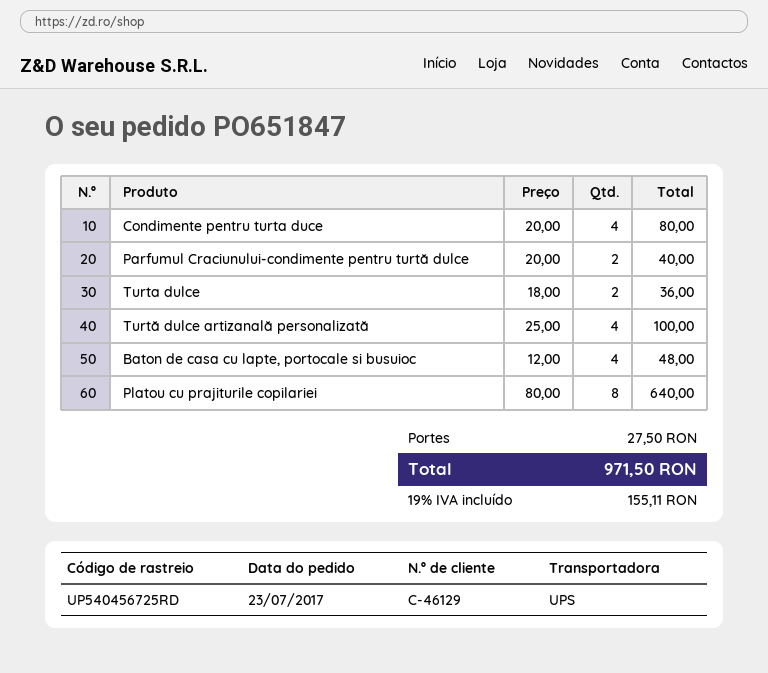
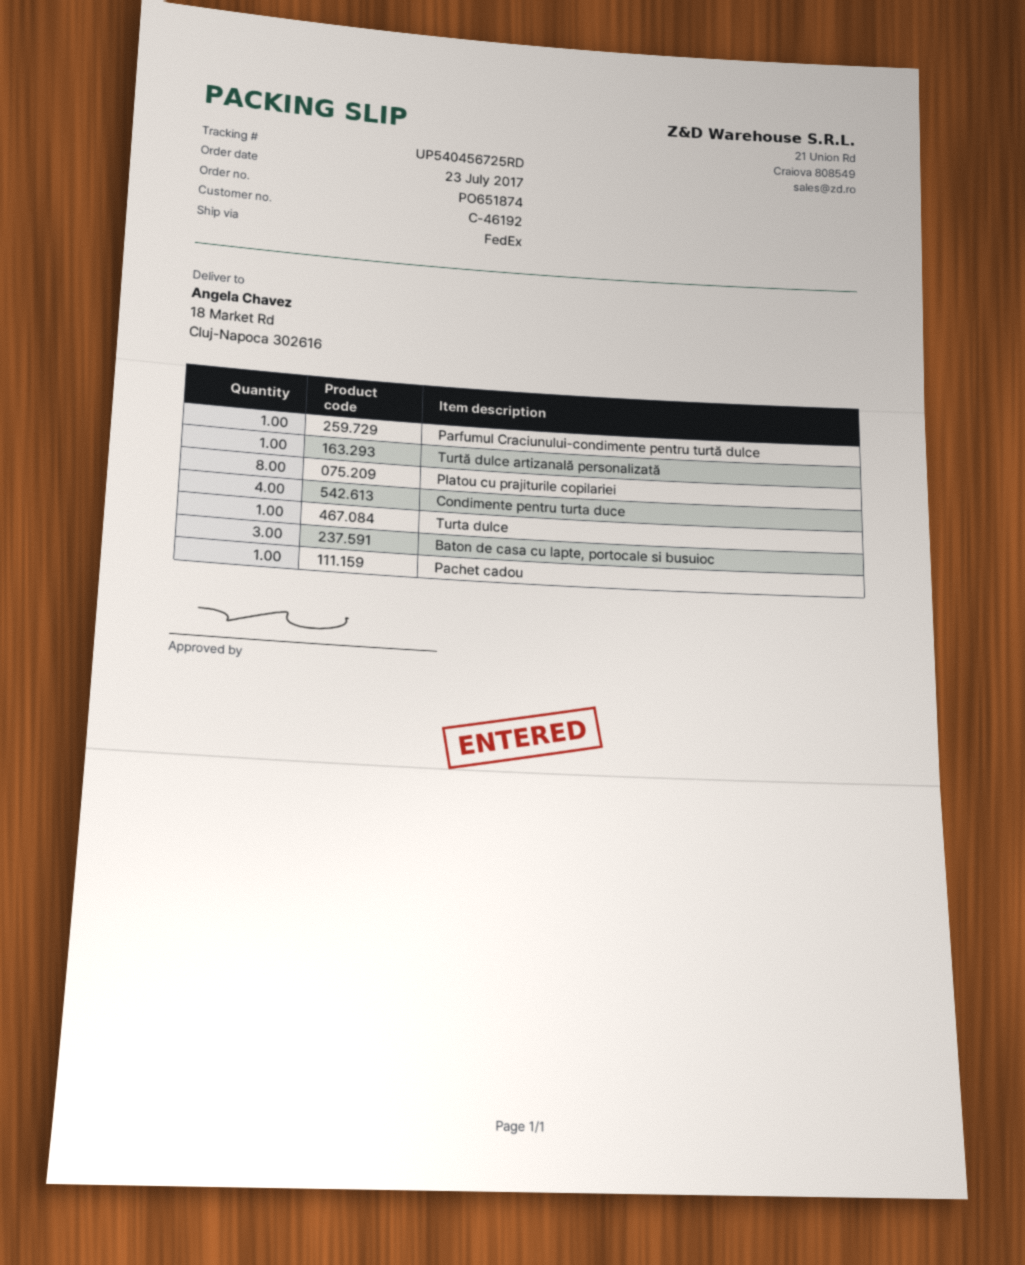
order number: PO651847 -> PO651874
customer number: C-46129 -> C-46192
shipping method: UPS -> FedEx
Parfumul Craciunului-condimente pentru turtă dulce: 2 -> 1
Turta dulce: 2 -> 1
Turtă dulce artizanală personalizată: 4 -> 1
Baton de casa cu lapte, portocale si busuioc: 4 -> 3
Pachet cadou: none -> 1

